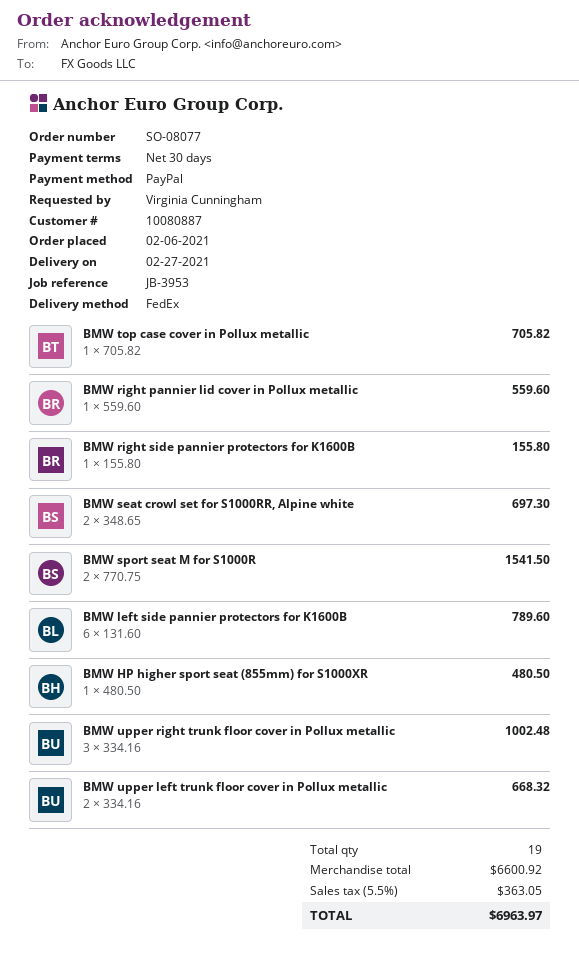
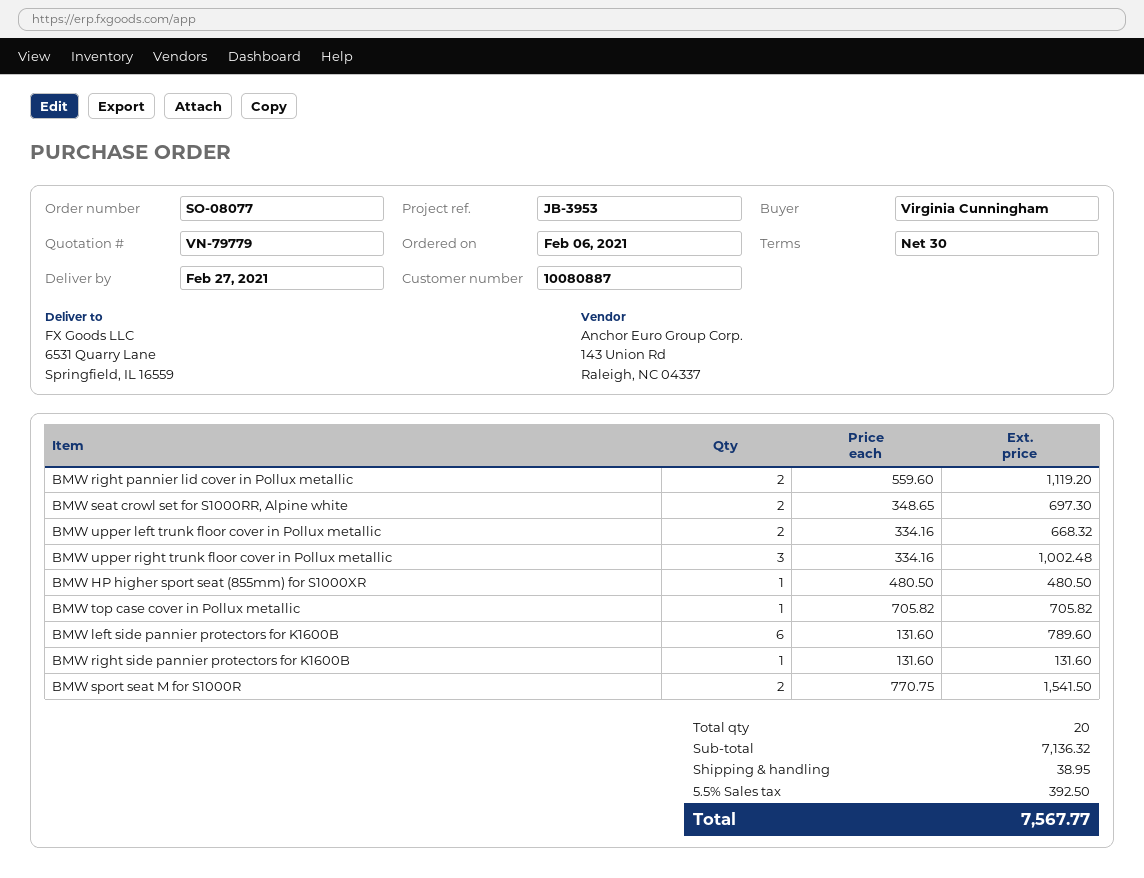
BMW right pannier lid cover in Pollux metallic: 1 x 559.60 = 559.60 -> 2 x 559.60 = 1119.20
BMW right side pannier protectors for K1600B: 1 x 155.80 = 155.80 -> 1 x 131.60 = 131.60
total quantity: 19 -> 20
subtotal: 6600.92 -> 7136.32
shipping: none -> 38.95
tax: 5.5% = 363.05 -> 5.5% = 392.50
total: 6963.97 -> 7567.77

